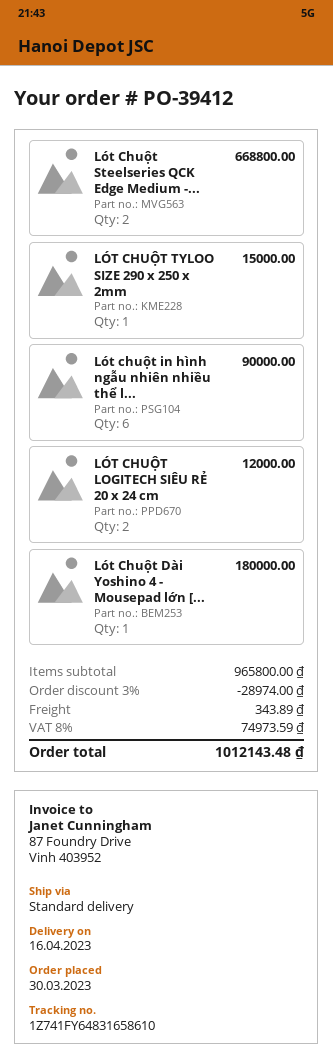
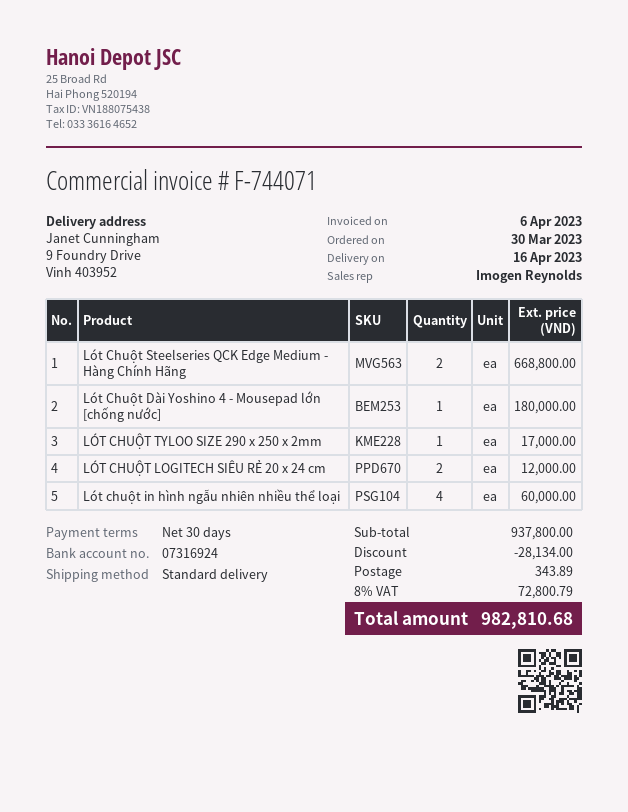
LÓT CHUỘT TYLOO SIZE 290 x 250 x 2mm: 1 for 15000.00 -> 1 for 17000.00
Lót chuột in hình ngẫu nhiên nhiều thể l...: 6 for 90000.00 -> 4 for 60000.00
subtotal: 965800.00 -> 937800.00
discount: 28974.00 -> 28134.00
tax: 8% = 74973.59 -> 8% = 72800.79
total: 1012143.48 -> 982810.68

